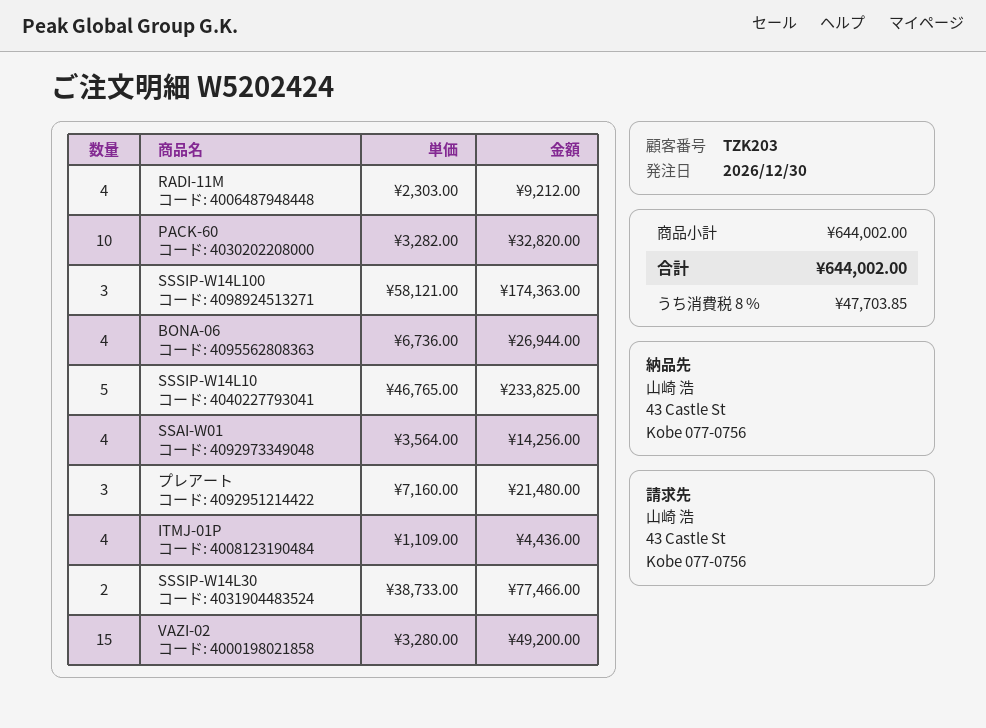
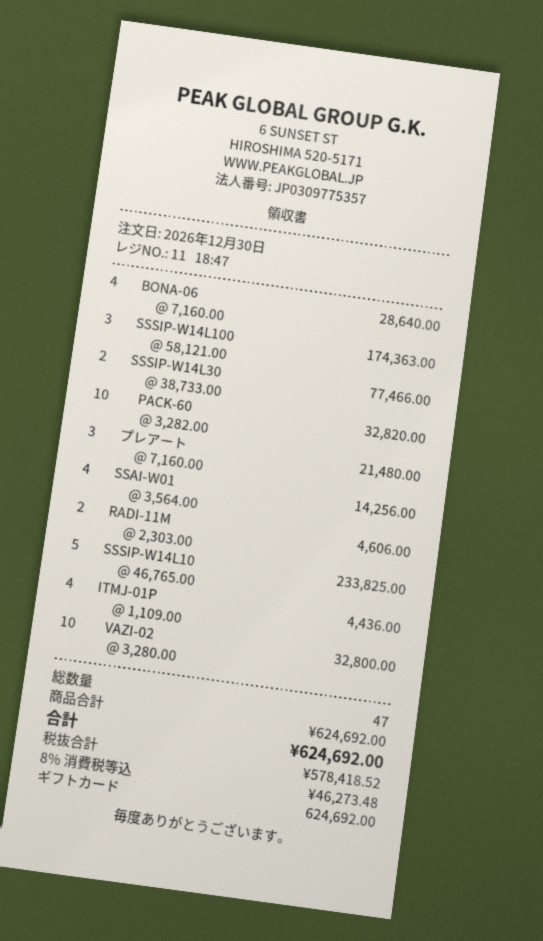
RADI-11M: 4 x 2303.00 = 9212.00 -> 2 x 2303.00 = 4606.00
BONA-06: 4 x 6736.00 = 26944.00 -> 4 x 7160.00 = 28640.00
VAZI-02: 15 x 3280.00 = 49200.00 -> 10 x 3280.00 = 32800.00
subtotal: 644002.00 -> 624692.00
tax: 8% = 47703.85 -> 8% = 46273.48
total: 644002.00 -> 624692.00

